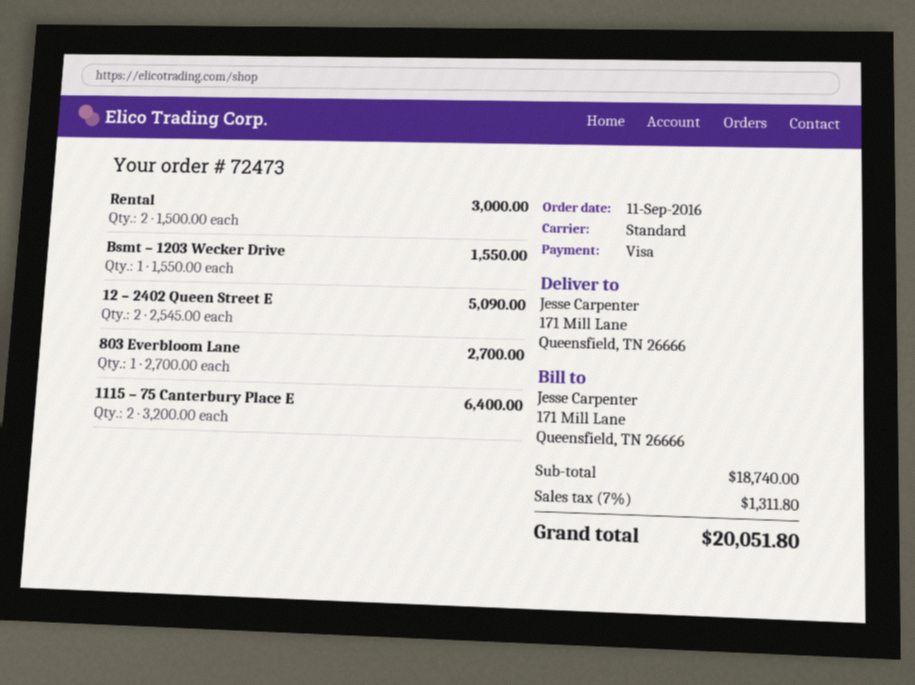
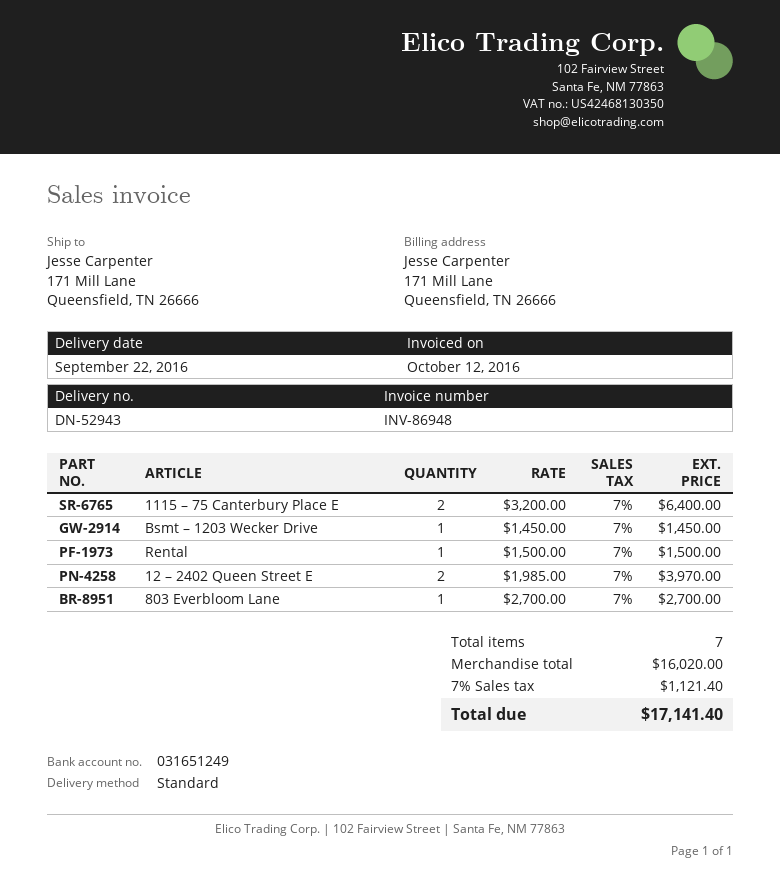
Rental: 2 x 1500.00 = 3000.00 -> 1 x 1500.00 = 1500.00
Bsmt – 1203 Wecker Drive: 1 x 1550.00 = 1550.00 -> 1 x 1450.00 = 1450.00
12 – 2402 Queen Street E: 2 x 2545.00 = 5090.00 -> 2 x 1985.00 = 3970.00
subtotal: 18740.00 -> 16020.00
tax: 7% = 1311.80 -> 7% = 1121.40
total: 20051.80 -> 17141.40

